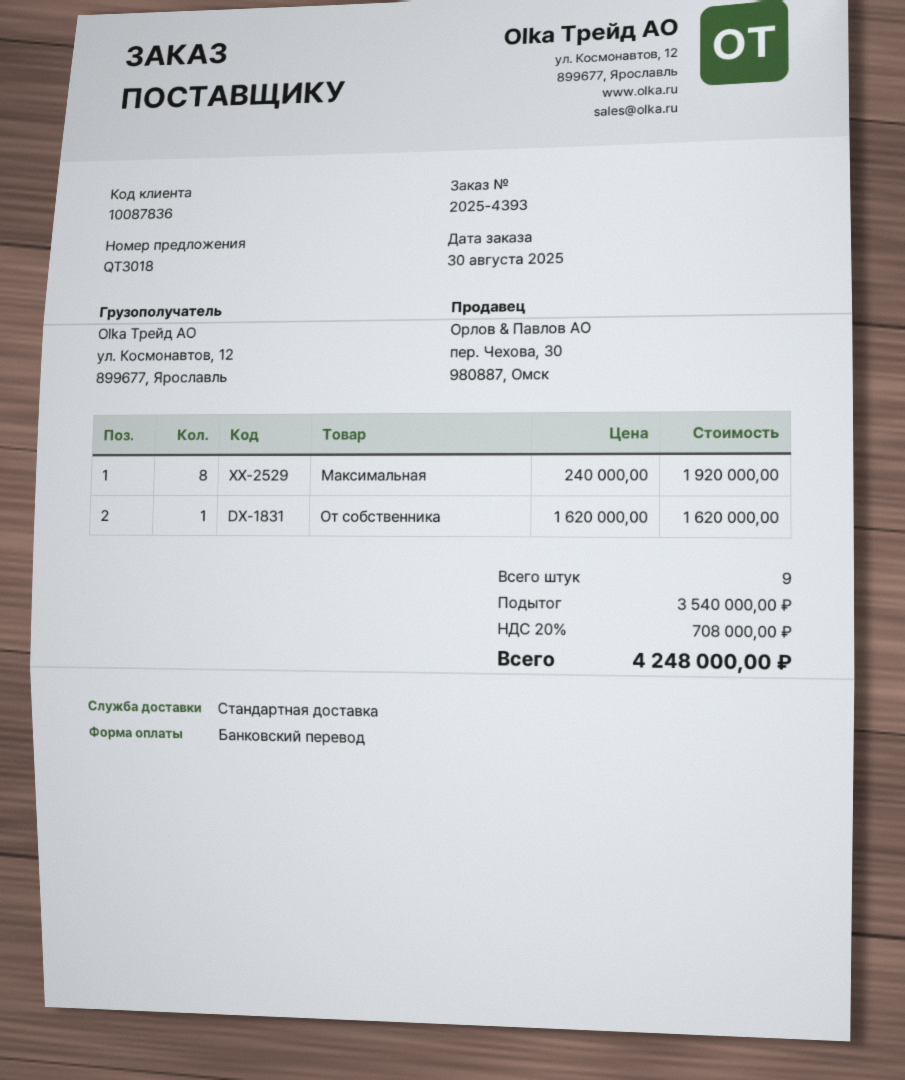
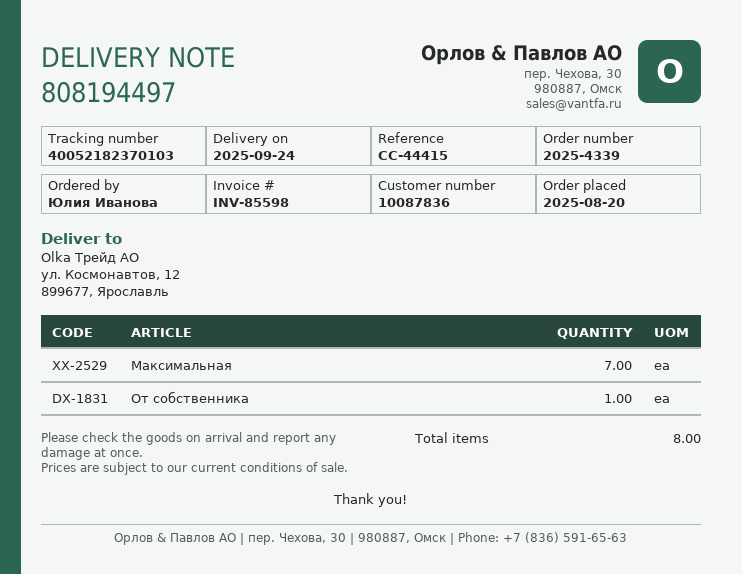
order number: 2025-4393 -> 2025-4339
order date: 2025-08-30 -> 2025-08-20
Максимальная: 8 -> 7
total quantity: 9 -> 8

